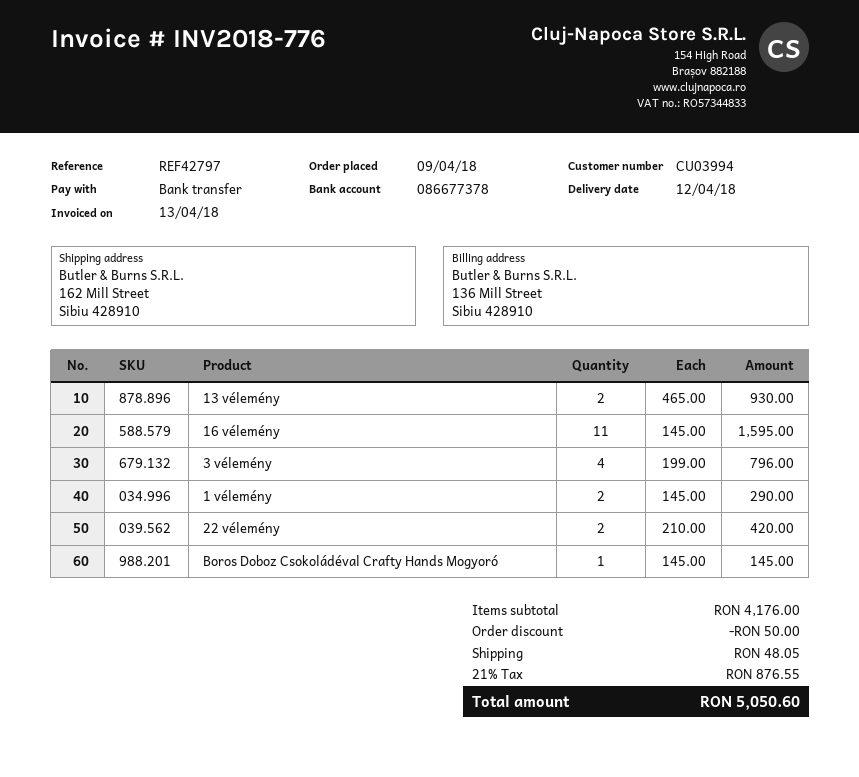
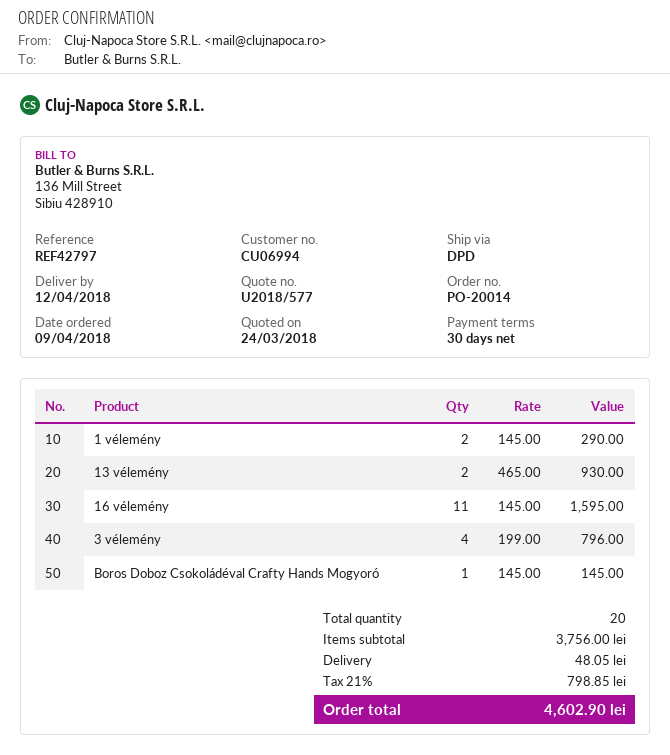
customer number: CU03994 -> CU06994
22 vélemény: 2 x 210.00 = 420.00 -> none
subtotal: 4176.00 -> 3756.00
discount: 50.00 -> none
tax: 21% = 876.55 -> 21% = 798.85
total: 5050.60 -> 4602.90

